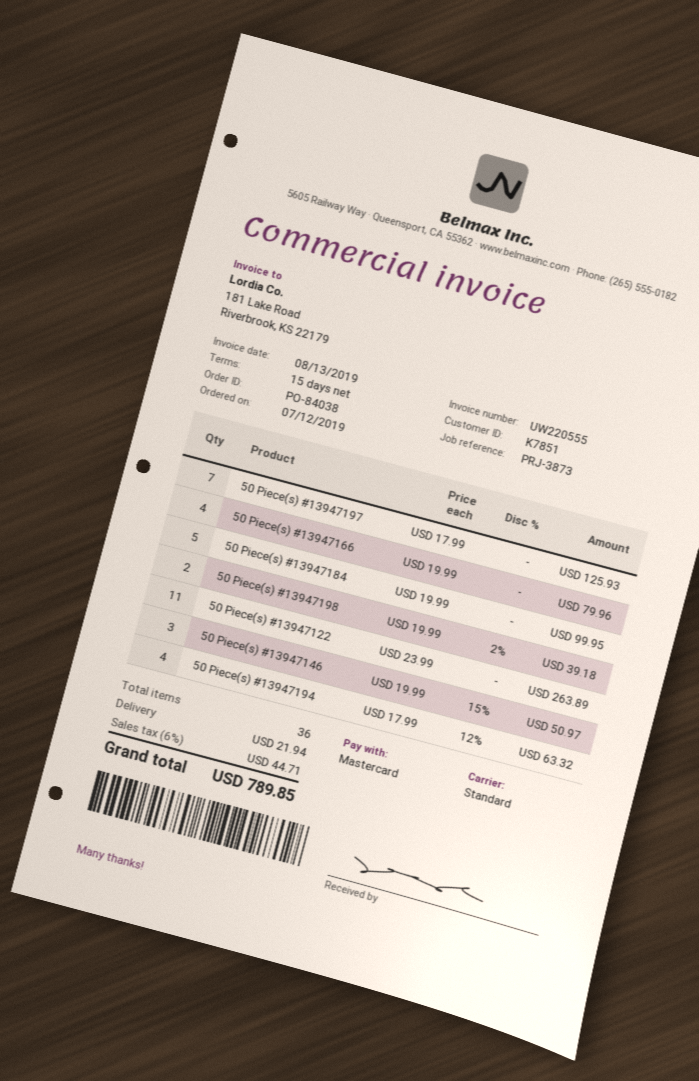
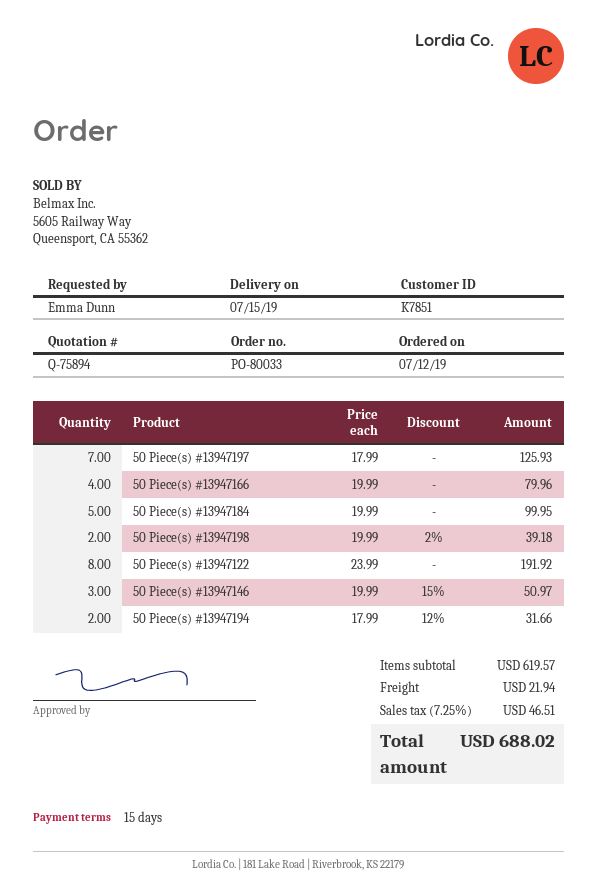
order number: PO-84038 -> PO-80033
50 Piece(s) #13947122: 11 x 23.99 = 263.89 -> 8 x 23.99 = 191.92
50 Piece(s) #13947194: 4 x 17.99 - 12% = 63.32 -> 2 x 17.99 - 12% = 31.66
tax: 6% = 44.71 -> 7.25% = 46.51
total: 789.85 -> 688.02

